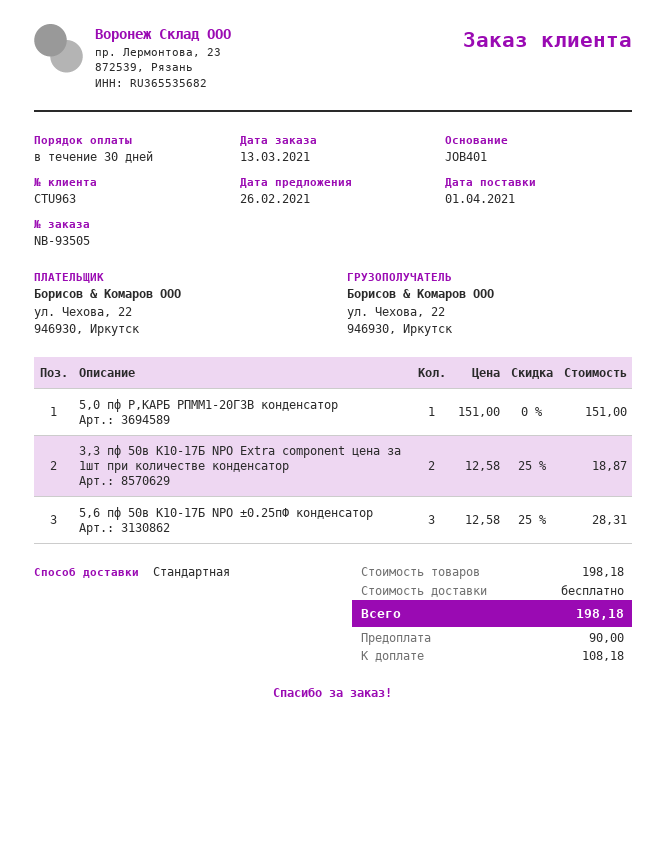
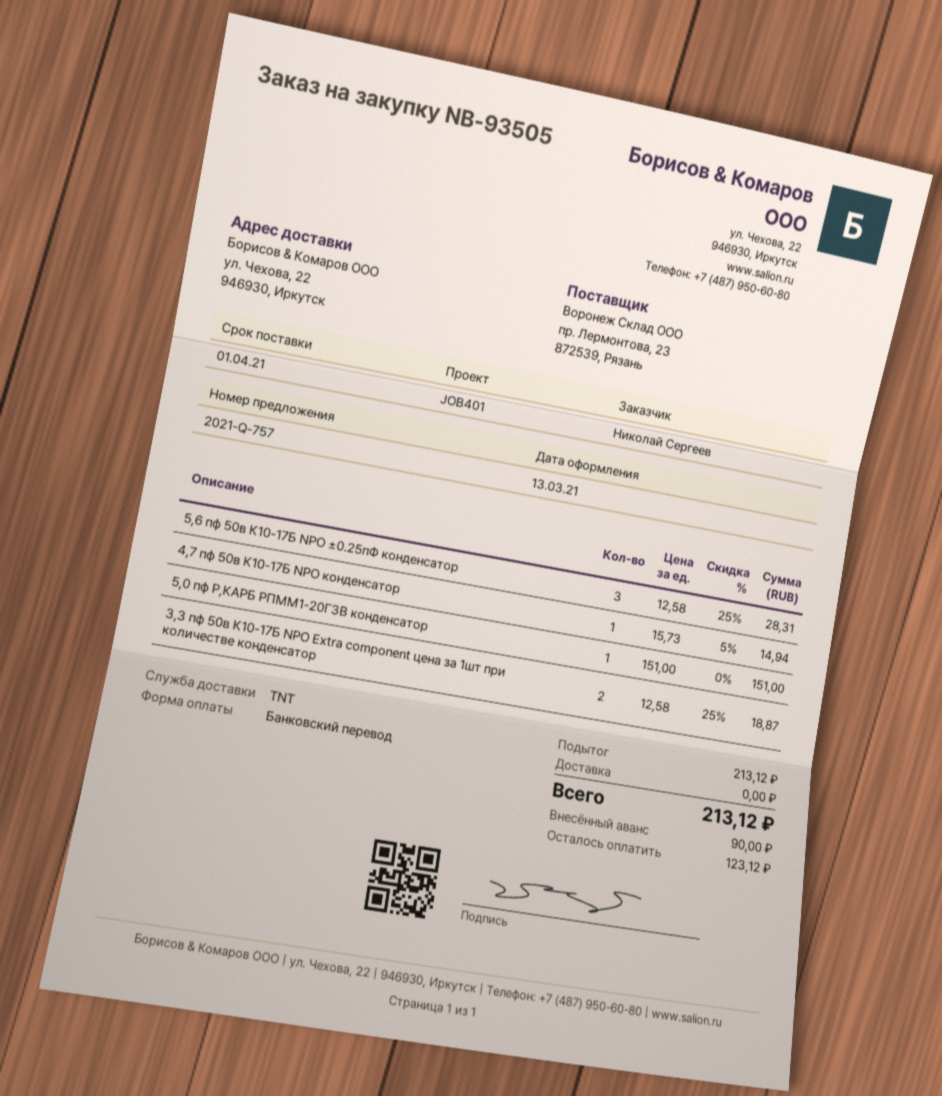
shipping method: standard -> TNT
4,7 пф 50в К10-17Б NPO конденсатор: none -> 1 x 15.73 - 5% = 14.94
subtotal: 198.18 -> 213.12
total: 198.18 -> 213.12
balance: 108.18 -> 123.12

